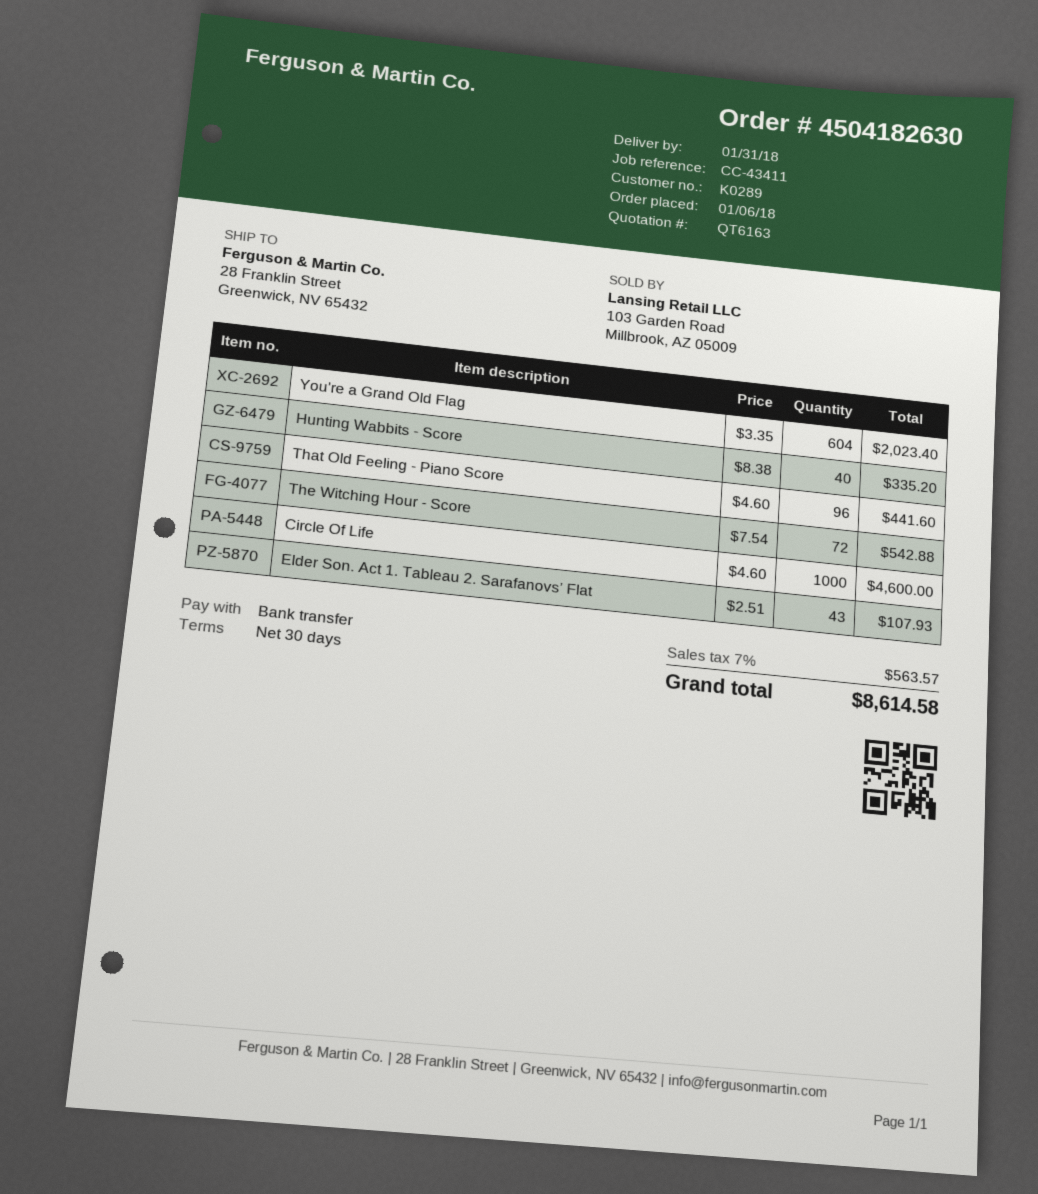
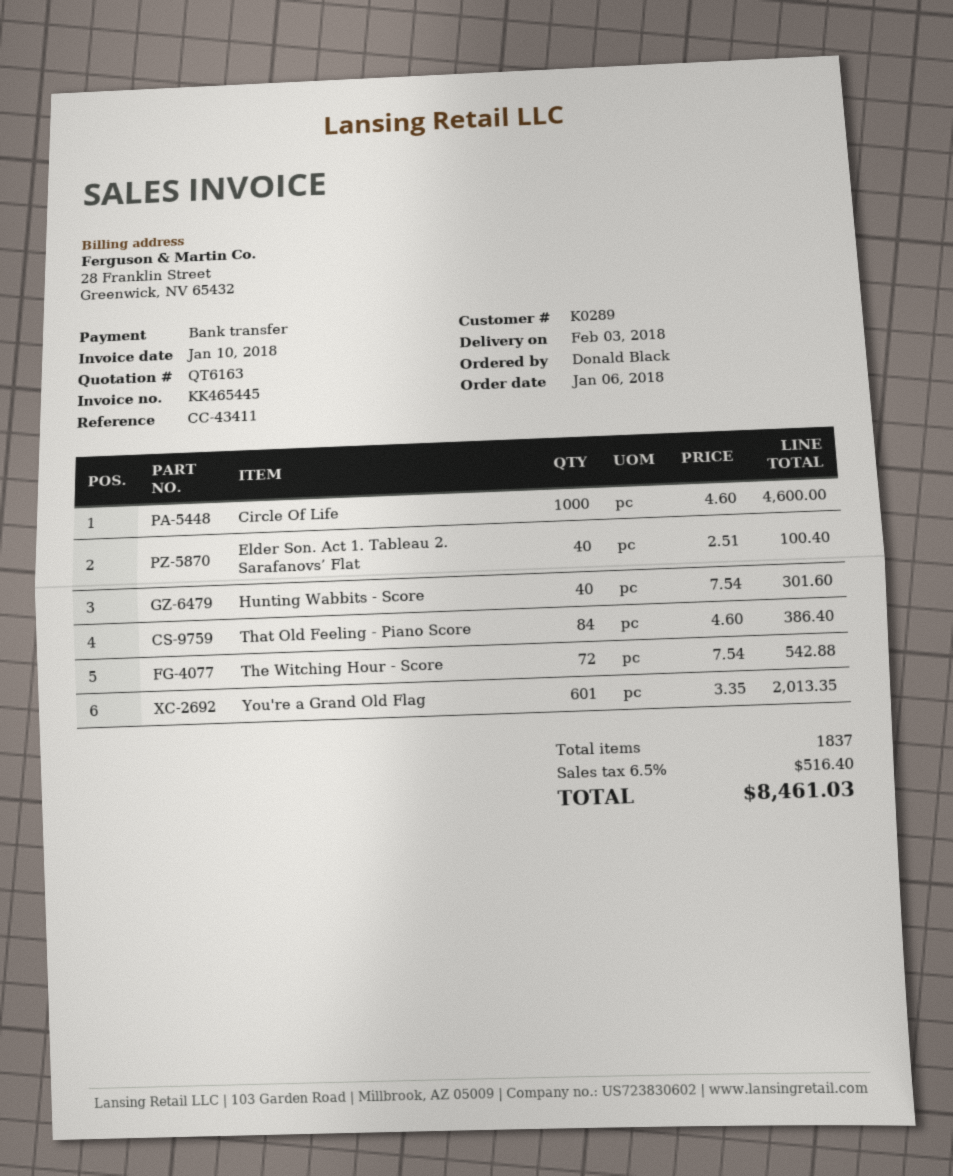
delivery date: 2018-01-31 -> 2018-02-03
You're a Grand Old Flag: 604 x 3.35 = 2023.40 -> 601 x 3.35 = 2013.35
Hunting Wabbits - Score: 40 x 8.38 = 335.20 -> 40 x 7.54 = 301.60
That Old Feeling - Piano Score: 96 x 4.60 = 441.60 -> 84 x 4.60 = 386.40
Elder Son. Act 1. Tableau 2. Sarafanovs’ Flat: 43 x 2.51 = 107.93 -> 40 x 2.51 = 100.40
tax: 7% = 563.57 -> 6.5% = 516.40
total: 8614.58 -> 8461.03

